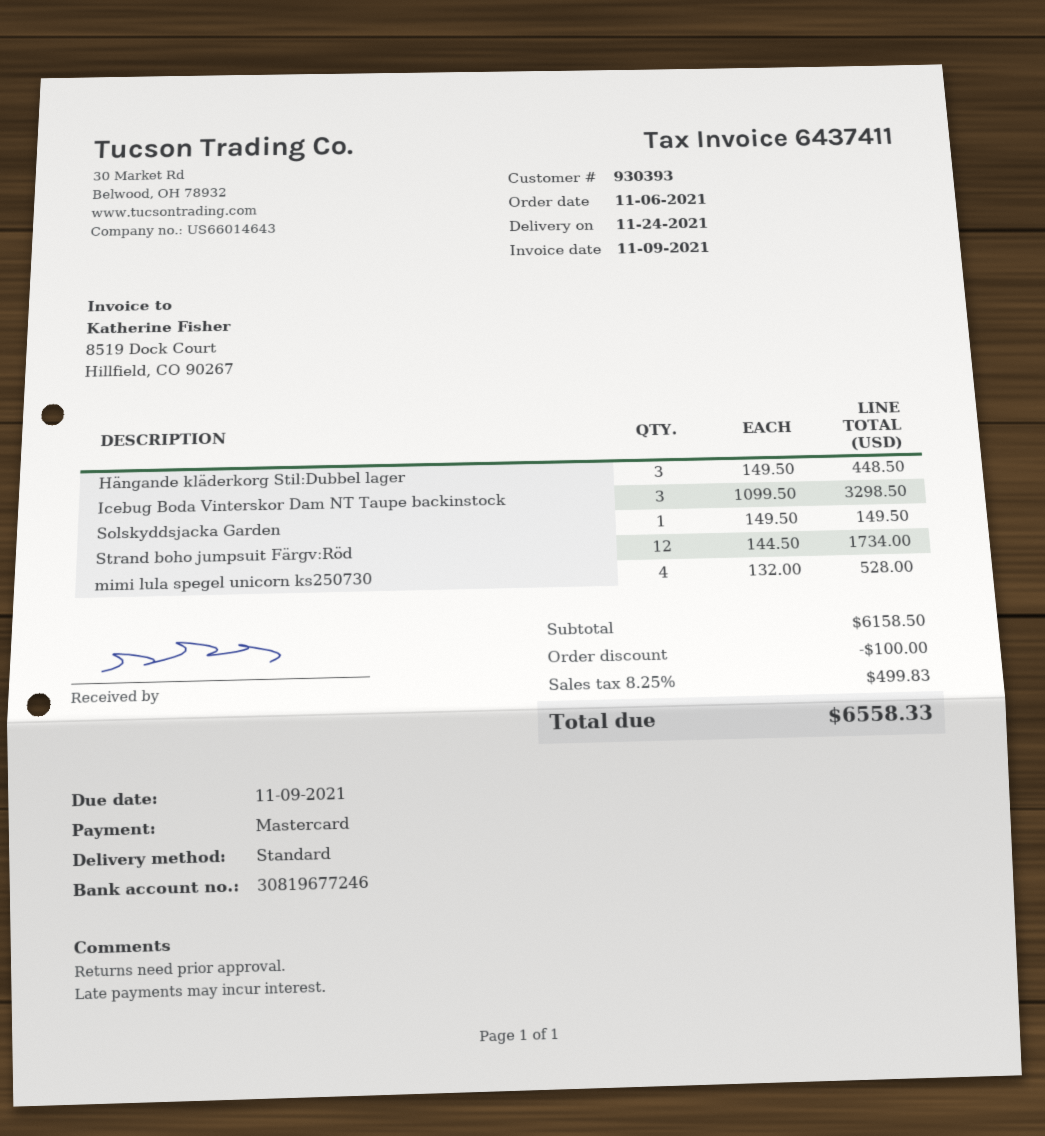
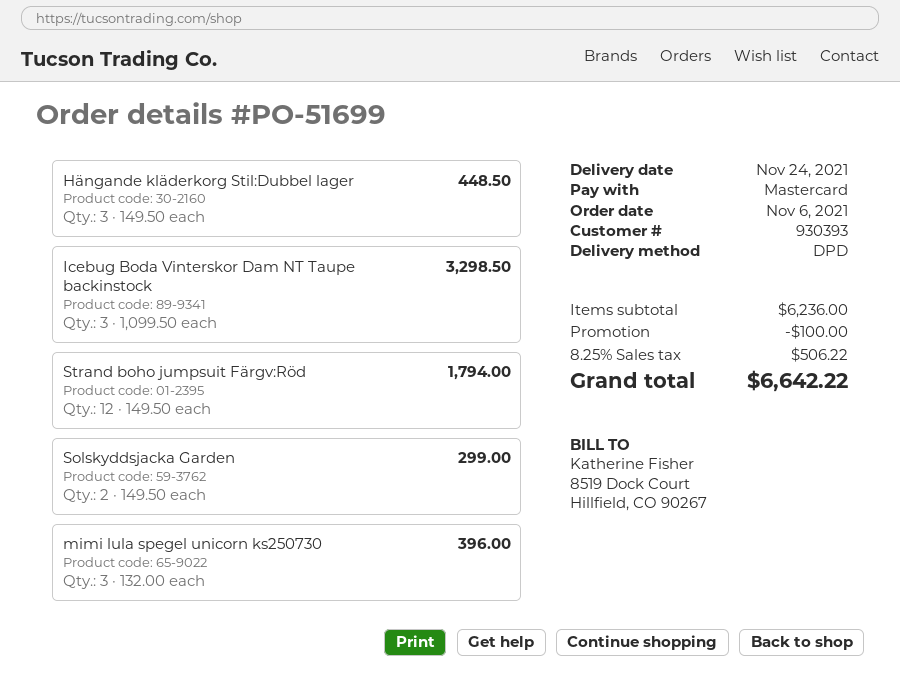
shipping method: standard -> DPD
Solskyddsjacka Garden: 1 x 149.50 = 149.50 -> 2 x 149.50 = 299.00
Strand boho jumpsuit Färgv:Röd: 12 x 144.50 = 1734.00 -> 12 x 149.50 = 1794.00
mimi lula spegel unicorn ks250730: 4 x 132.00 = 528.00 -> 3 x 132.00 = 396.00
subtotal: 6158.50 -> 6236.00
tax: 8.25% = 499.83 -> 8.25% = 506.22
total: 6558.33 -> 6642.22

